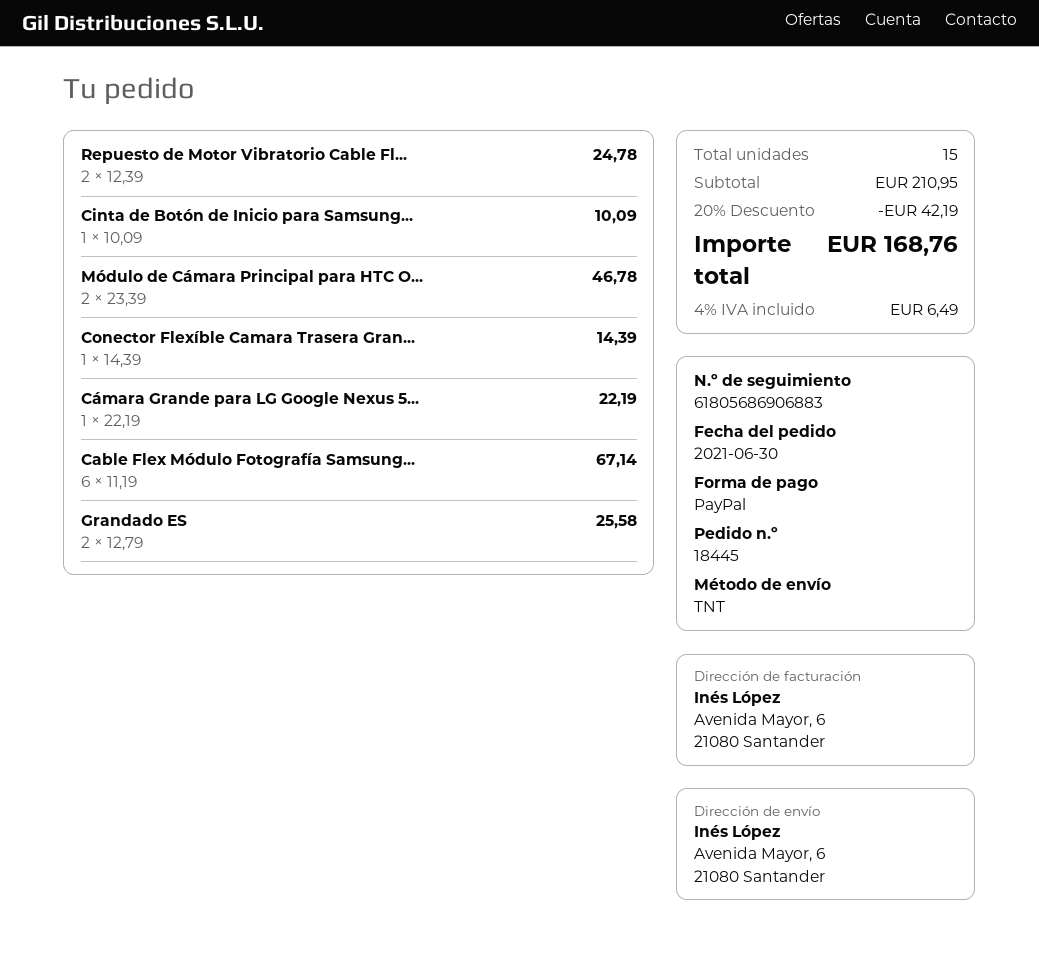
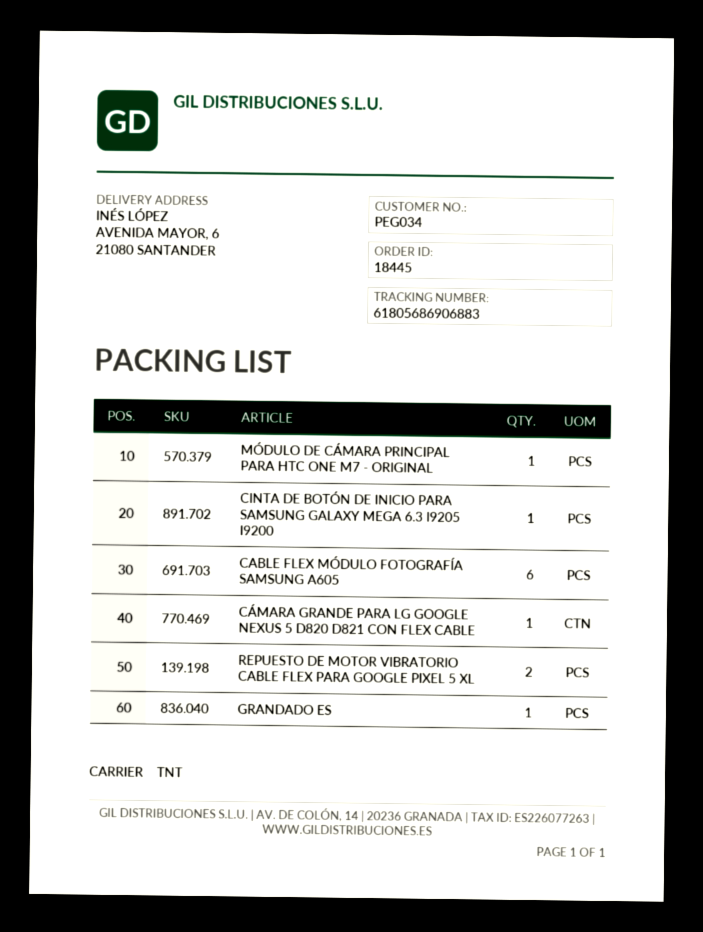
Módulo de Cámara Principal para HTC O...: 2 -> 1
Conector Flexíble Camara Trasera Gran...: 1 -> none
Grandado ES: 2 -> 1

